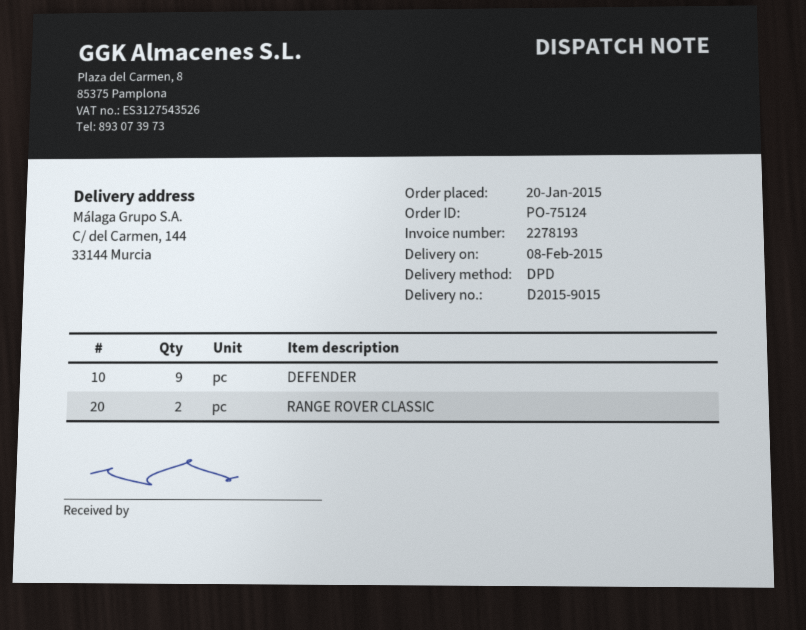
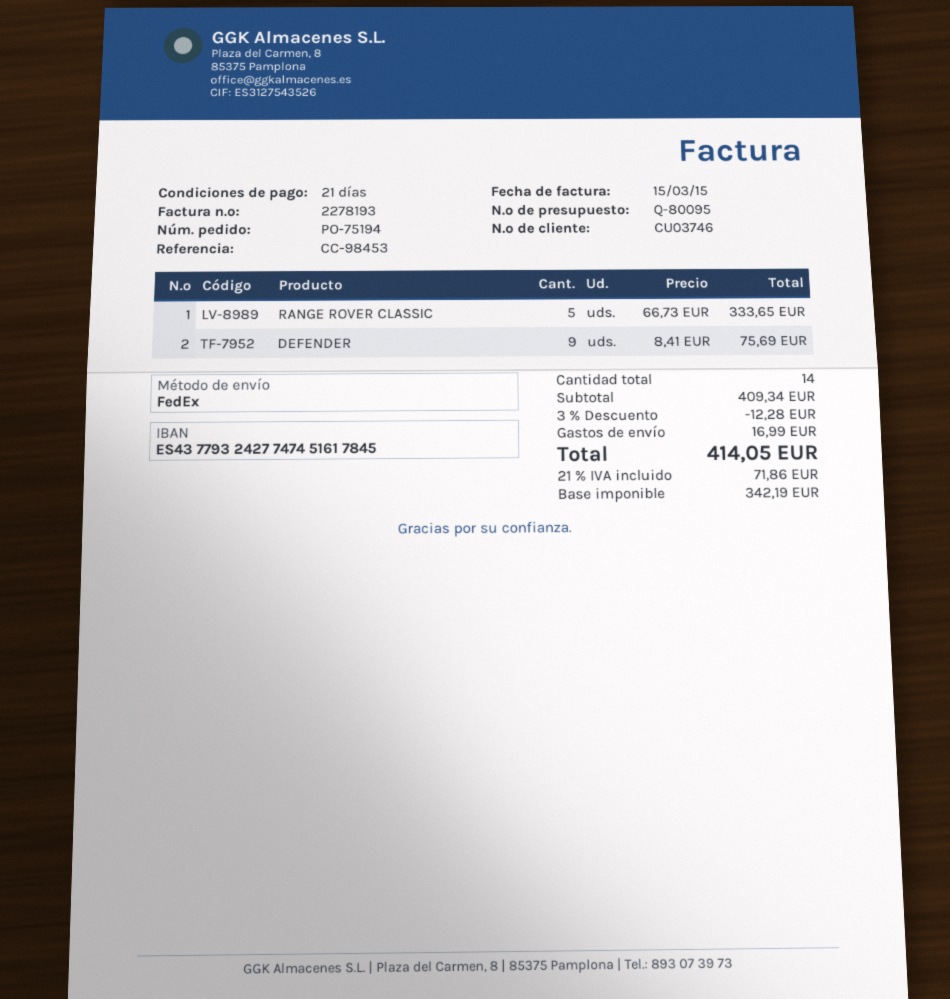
order number: PO-75124 -> PO-75194
shipping method: DPD -> FedEx
RANGE ROVER CLASSIC: 2 -> 5

